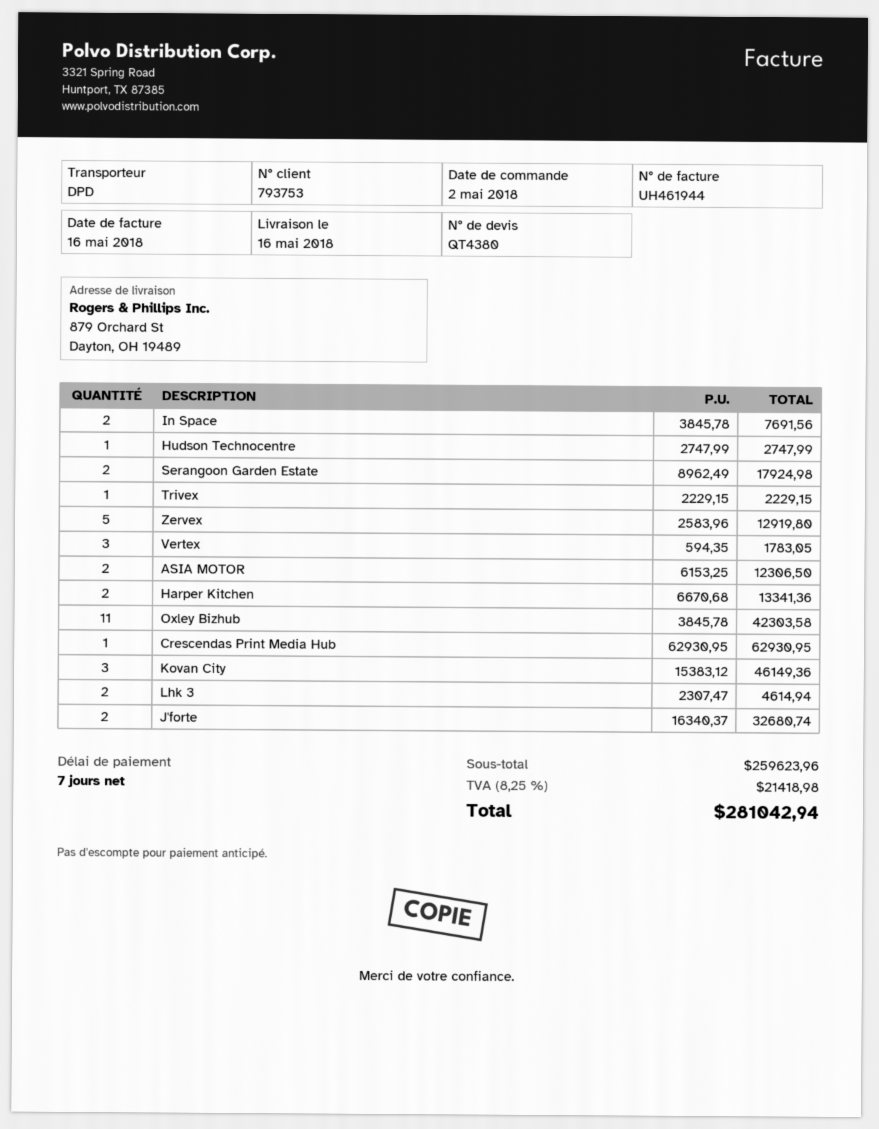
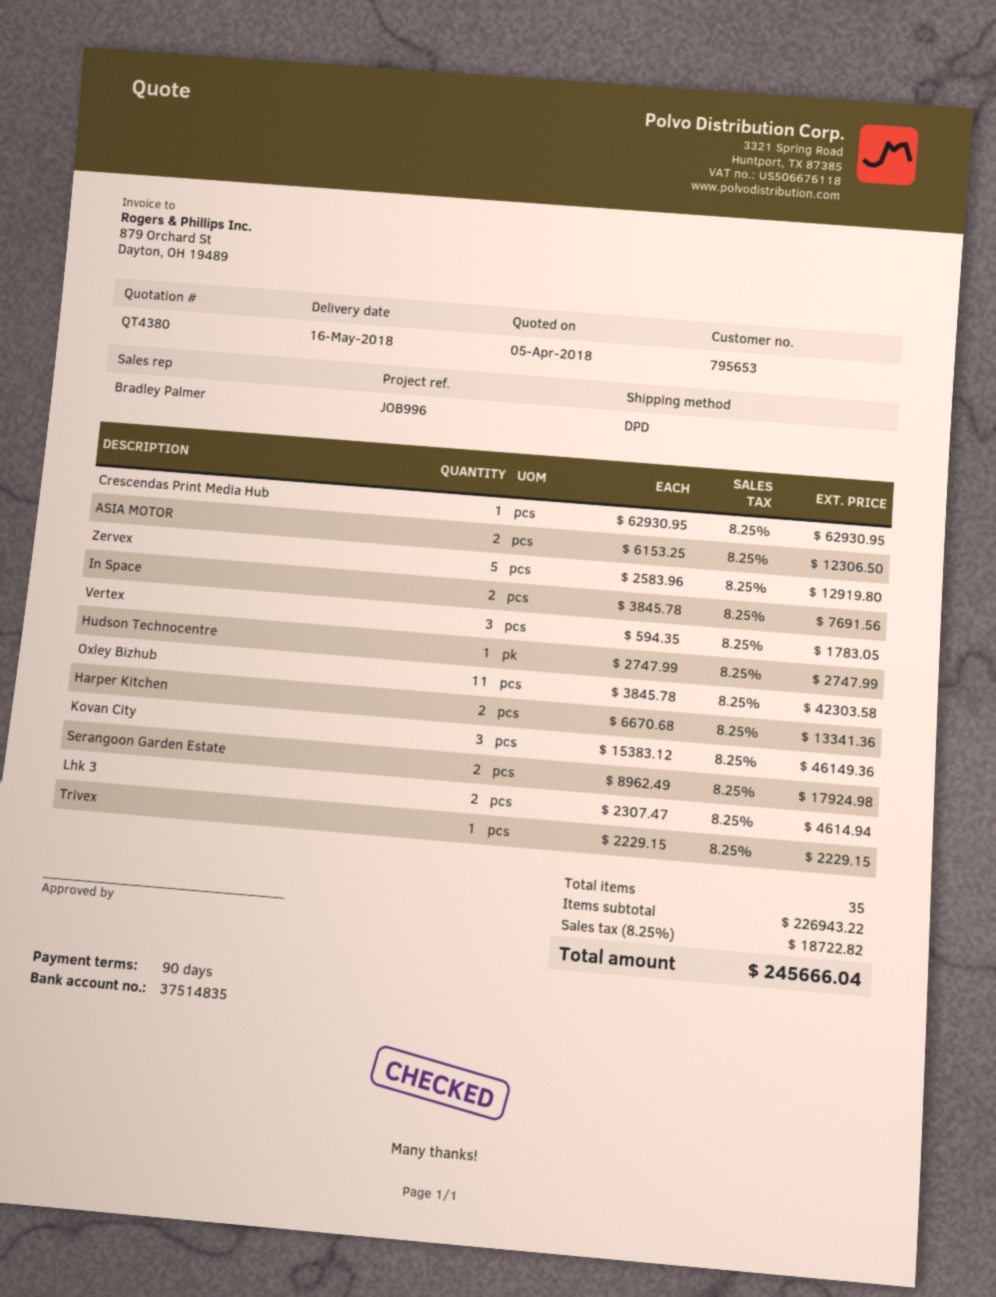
payment terms: 7 days -> 90 days
customer number: 793753 -> 795653
J'forte: 2 x 16340.37 = 32680.74 -> none
subtotal: 259623.96 -> 226943.22
tax: 8.25% = 21418.98 -> 8.25% = 18722.82
total: 281042.94 -> 245666.04

